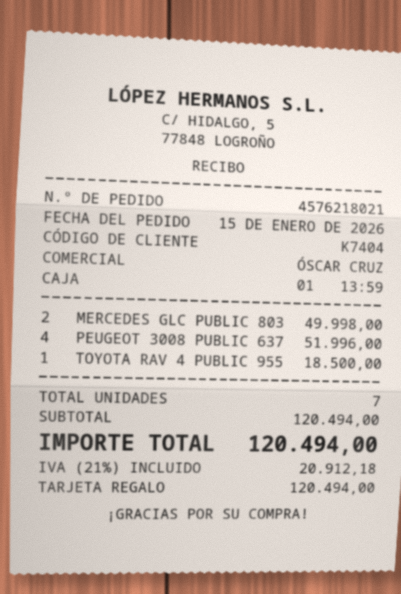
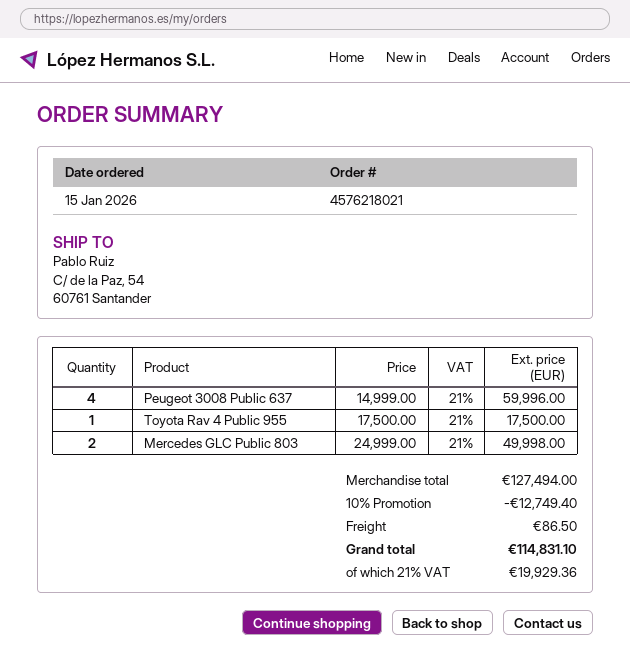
PEUGEOT 3008 PUBLIC 637: 4 for 51996.00 -> 4 for 59996.00
TOYOTA RAV 4 PUBLIC 955: 1 for 18500.00 -> 1 for 17500.00
subtotal: 120494.00 -> 127494.00
discount: none -> 10% = 12749.40
shipping: none -> 86.50
tax: 21% = 20912.18 -> 21% = 19929.36
total: 120494.00 -> 114831.10

